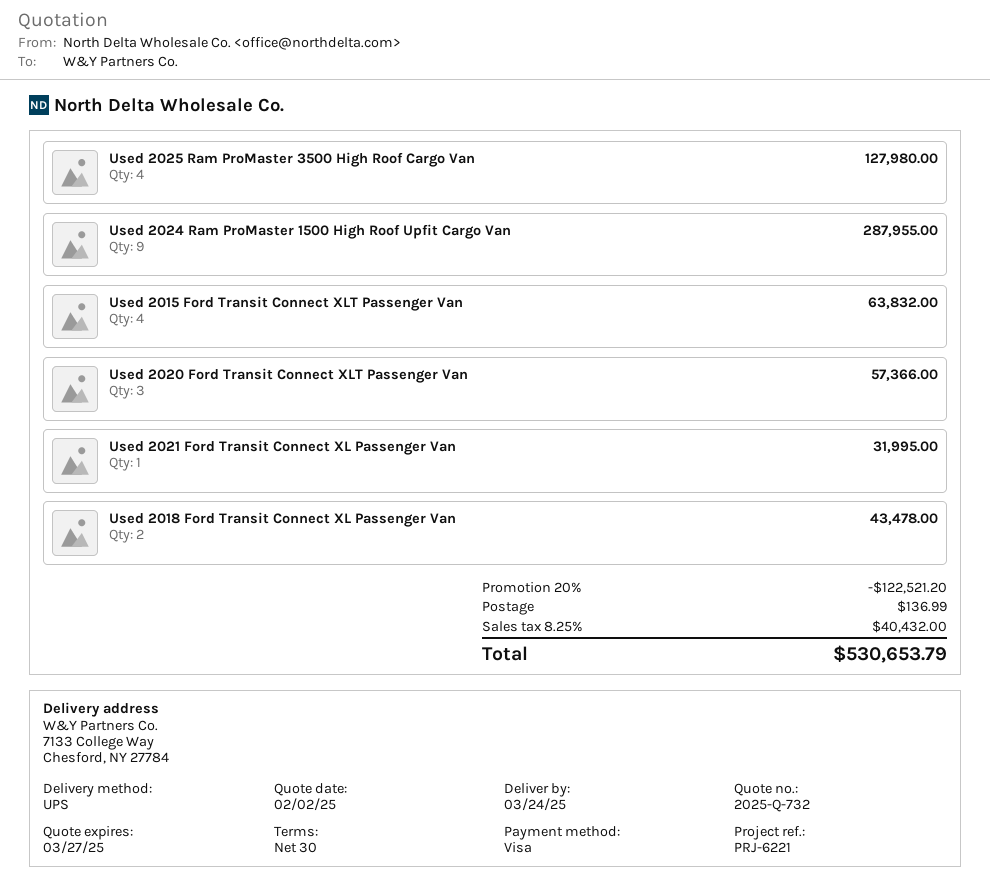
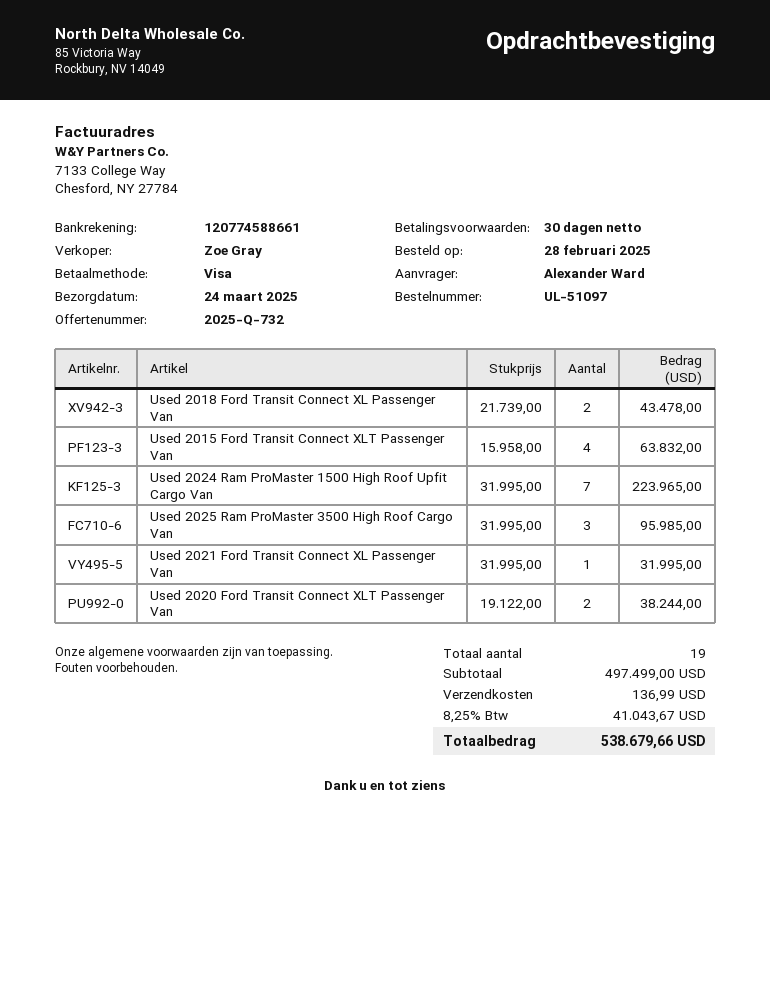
Used 2025 Ram ProMaster 3500 High Roof Cargo Van: 4 for 127980.00 -> 3 for 95985.00
Used 2024 Ram ProMaster 1500 High Roof Upfit Cargo Van: 9 for 287955.00 -> 7 for 223965.00
Used 2020 Ford Transit Connect XLT Passenger Van: 3 for 57366.00 -> 2 for 38244.00
discount: 20% = 122521.20 -> none
tax: 8.25% = 40432.00 -> 8.25% = 41043.67
total: 530653.79 -> 538679.66

